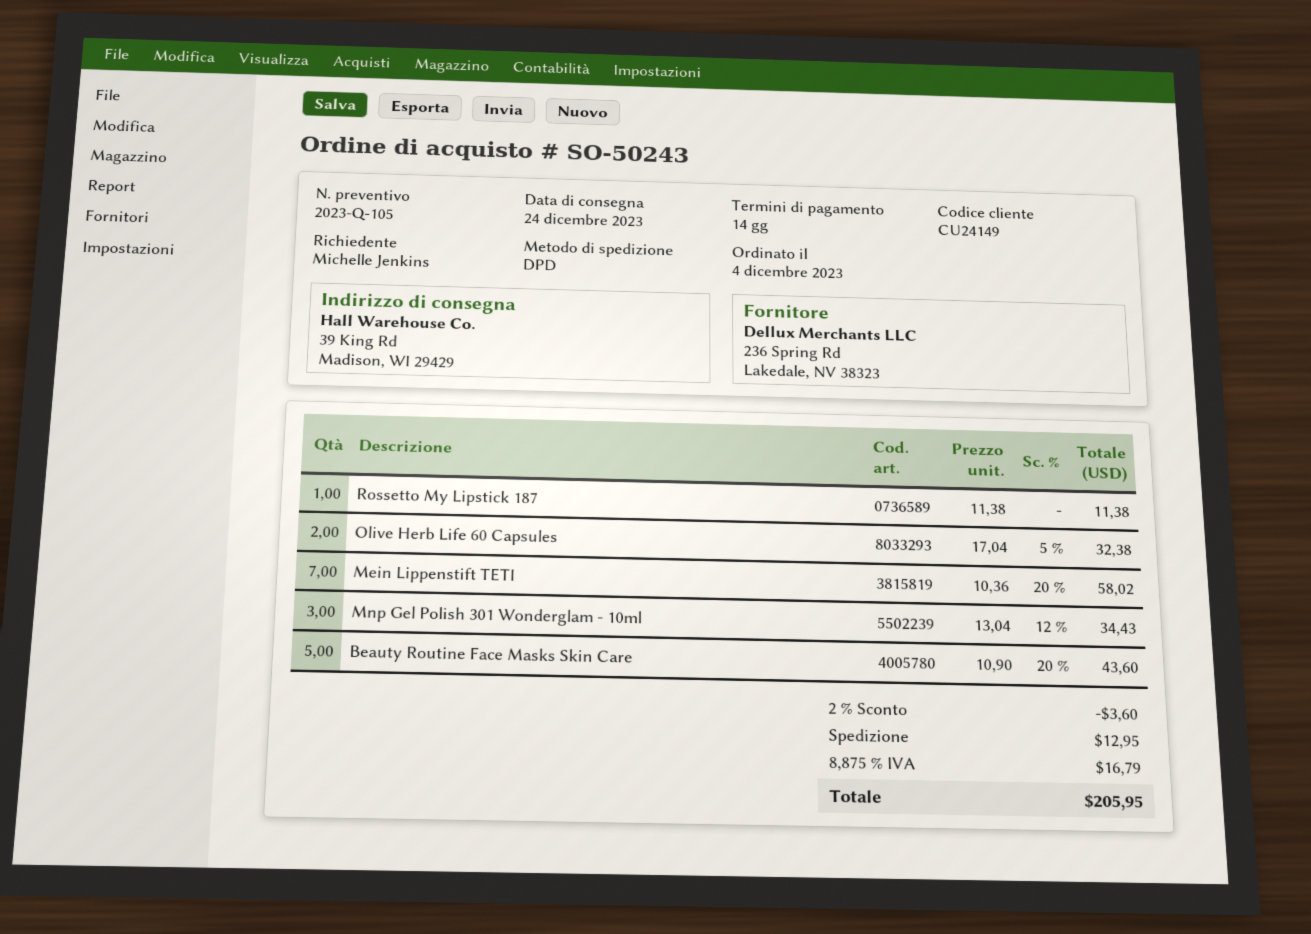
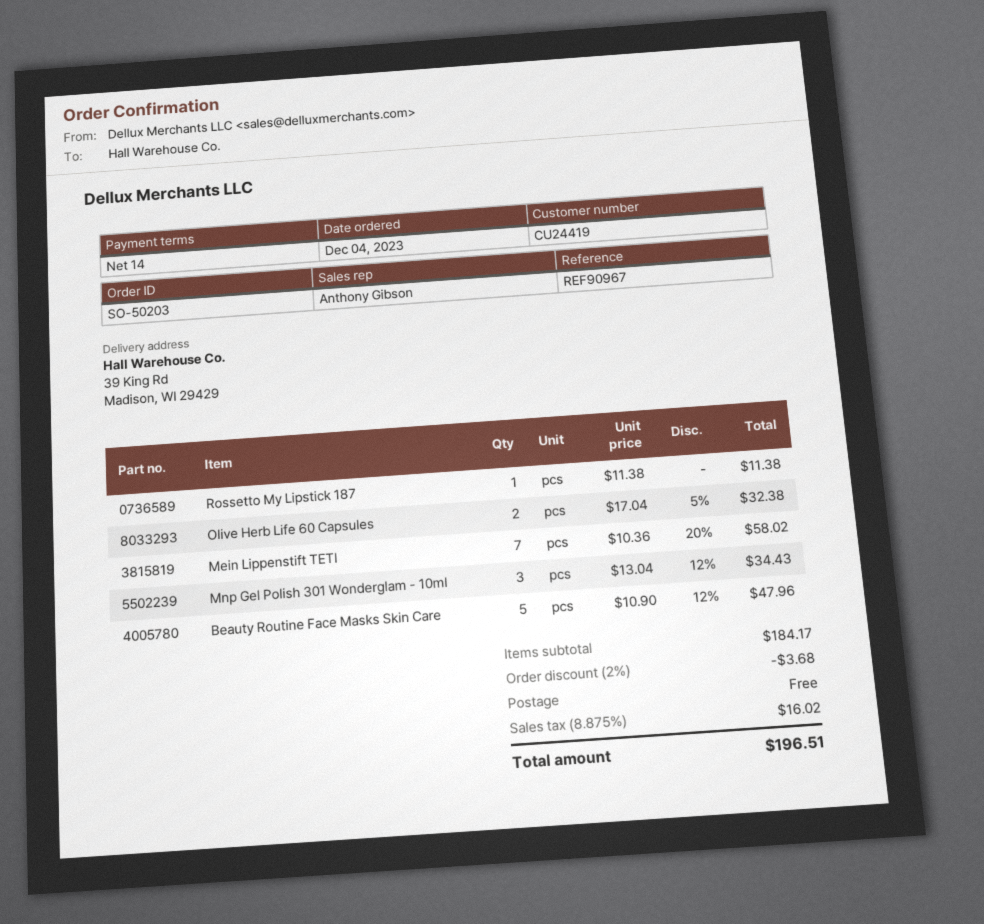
order number: SO-50243 -> SO-50203
customer number: CU24149 -> CU24419
Beauty Routine Face Masks Skin Care: 5 x 10.90 - 20% = 43.60 -> 5 x 10.90 - 12% = 47.96
discount: 2% = 3.60 -> 2% = 3.68
shipping: 12.95 -> 0.00
tax: 8.875% = 16.79 -> 8.875% = 16.02
total: 205.95 -> 196.51

